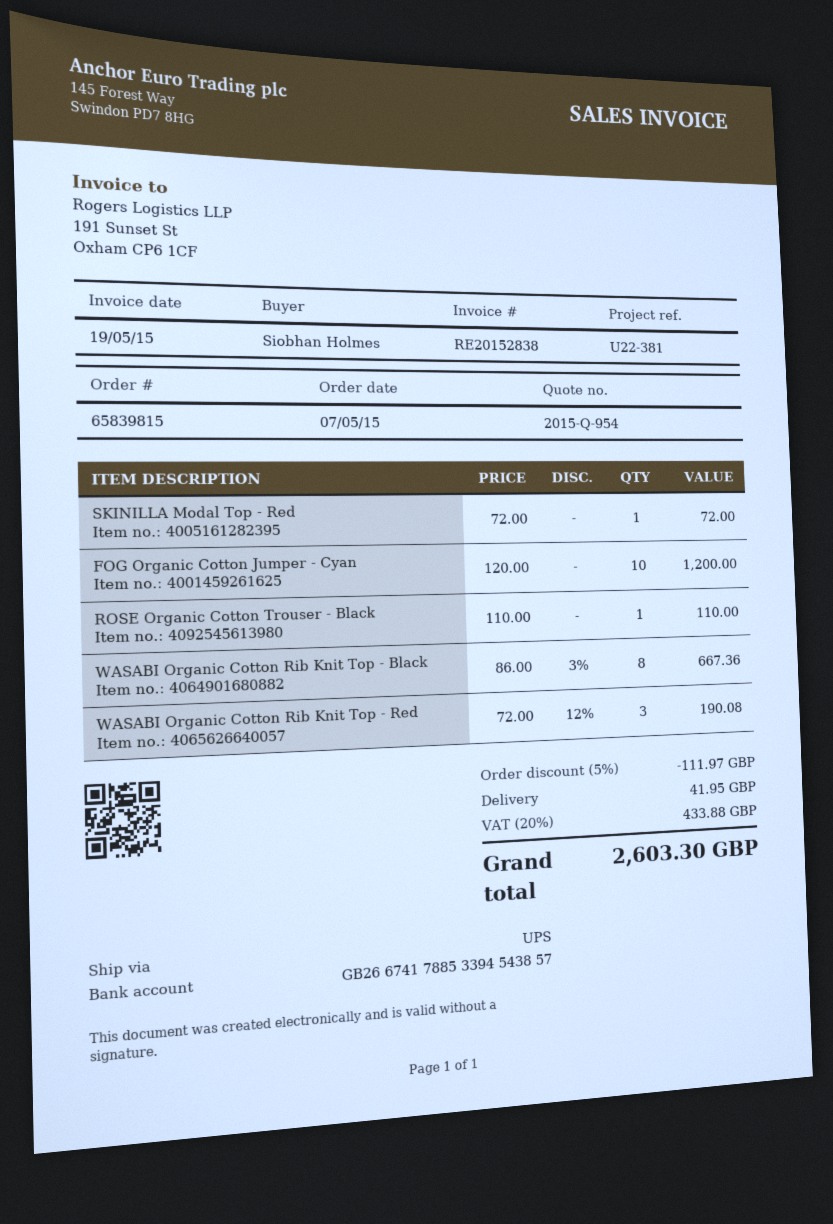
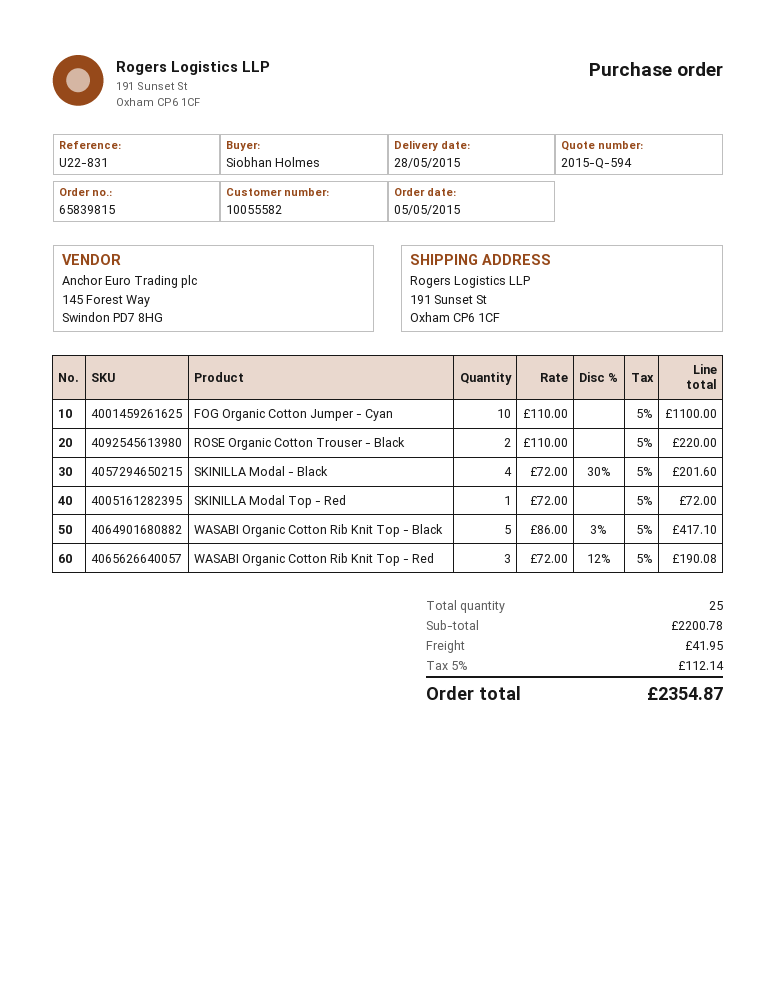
quote number: 2015-Q-954 -> 2015-Q-594
order date: 2015-05-07 -> 2015-05-05
reference: U22-381 -> U22-831
FOG Organic Cotton Jumper - Cyan: 10 x 120.00 = 1200.00 -> 10 x 110.00 = 1100.00
ROSE Organic Cotton Trouser - Black: 1 x 110.00 = 110.00 -> 2 x 110.00 = 220.00
WASABI Organic Cotton Rib Knit Top - Black: 8 x 86.00 - 3% = 667.36 -> 5 x 86.00 - 3% = 417.10
SKINILLA Modal - Black: none -> 4 x 72.00 - 30% = 201.60
discount: 5% = 111.97 -> none
tax: 20% = 433.88 -> 5% = 112.14
total: 2603.30 -> 2354.87

